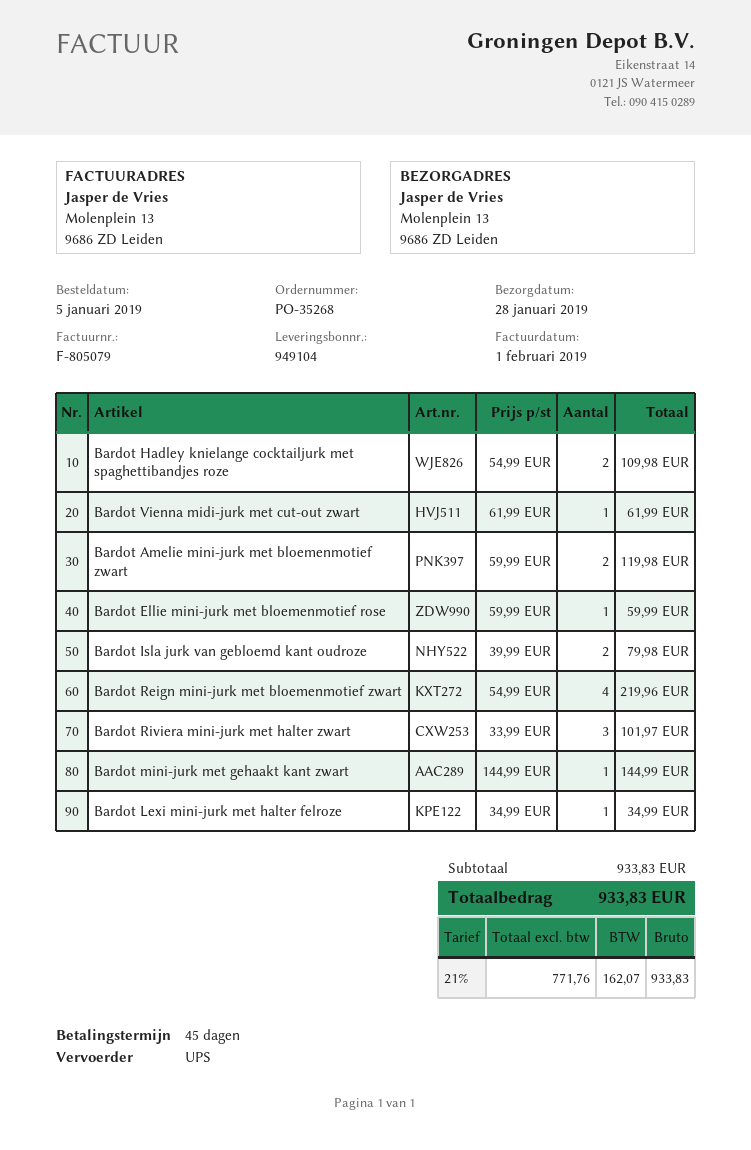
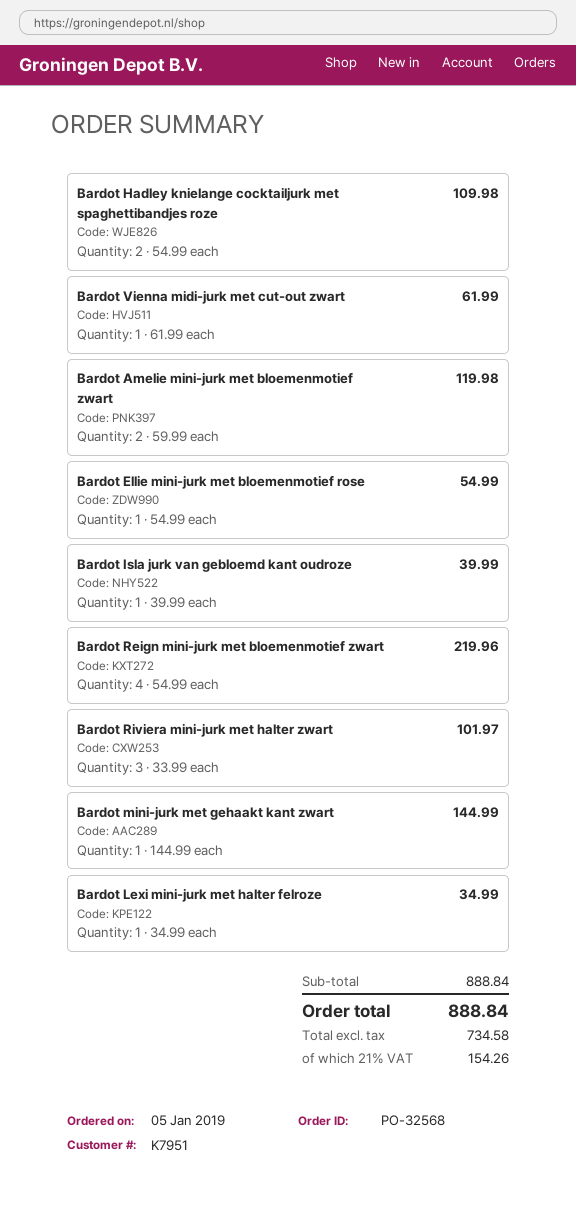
order number: PO-35268 -> PO-32568
Bardot Ellie mini-jurk met bloemenmotief rose: 1 x 59.99 = 59.99 -> 1 x 54.99 = 54.99
Bardot Isla jurk van gebloemd kant oudroze: 2 x 39.99 = 79.98 -> 1 x 39.99 = 39.99
subtotal: 933.83 -> 888.84
net: 771.76 -> 734.58
tax: 21% = 162.07 -> 21% = 154.26
total: 933.83 -> 888.84

